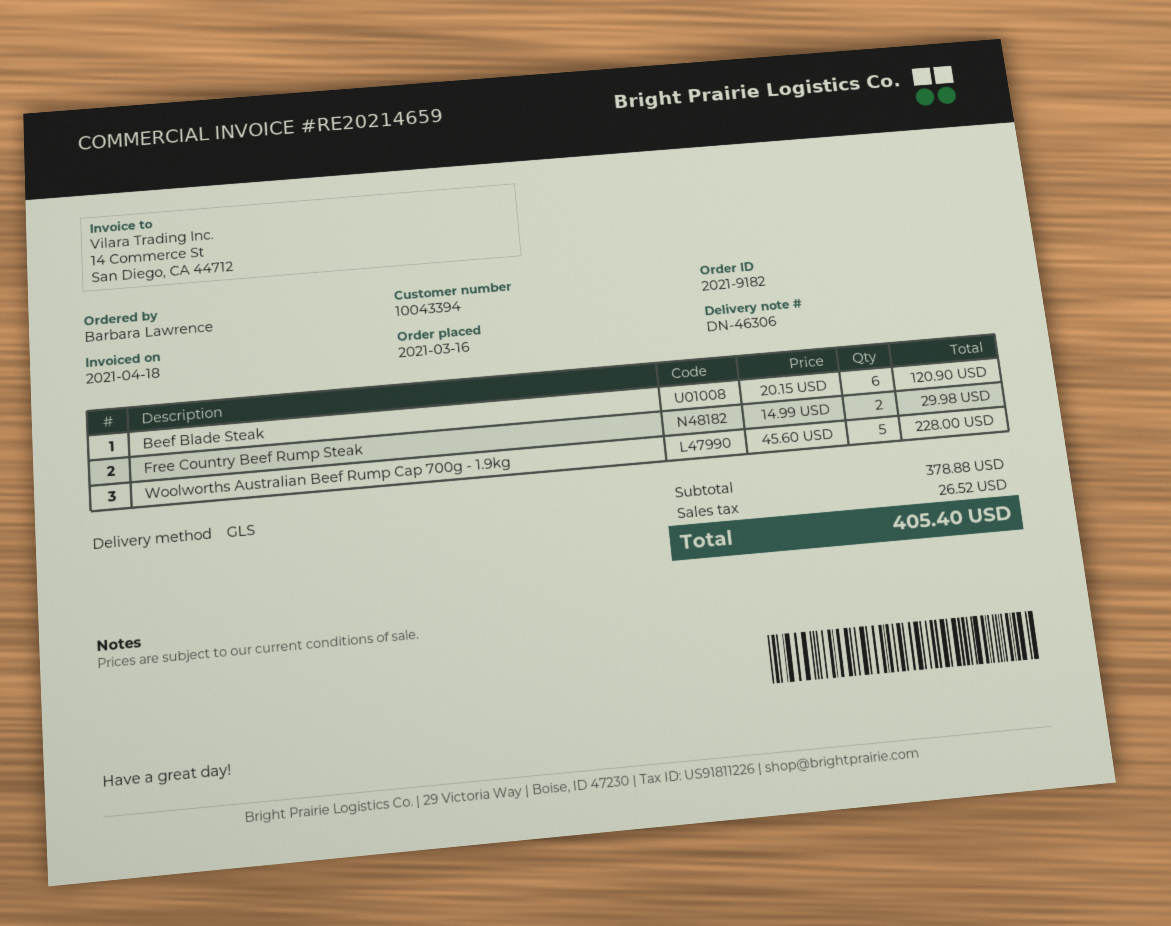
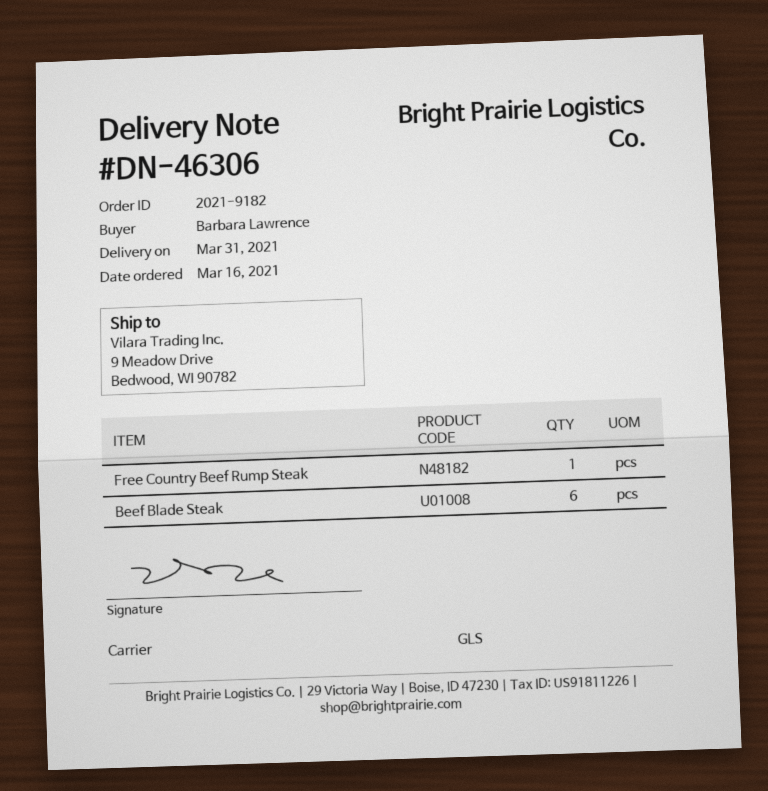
Free Country Beef Rump Steak: 2 -> 1
Woolworths Australian Beef Rump Cap 700g - 1.9kg: 5 -> none

